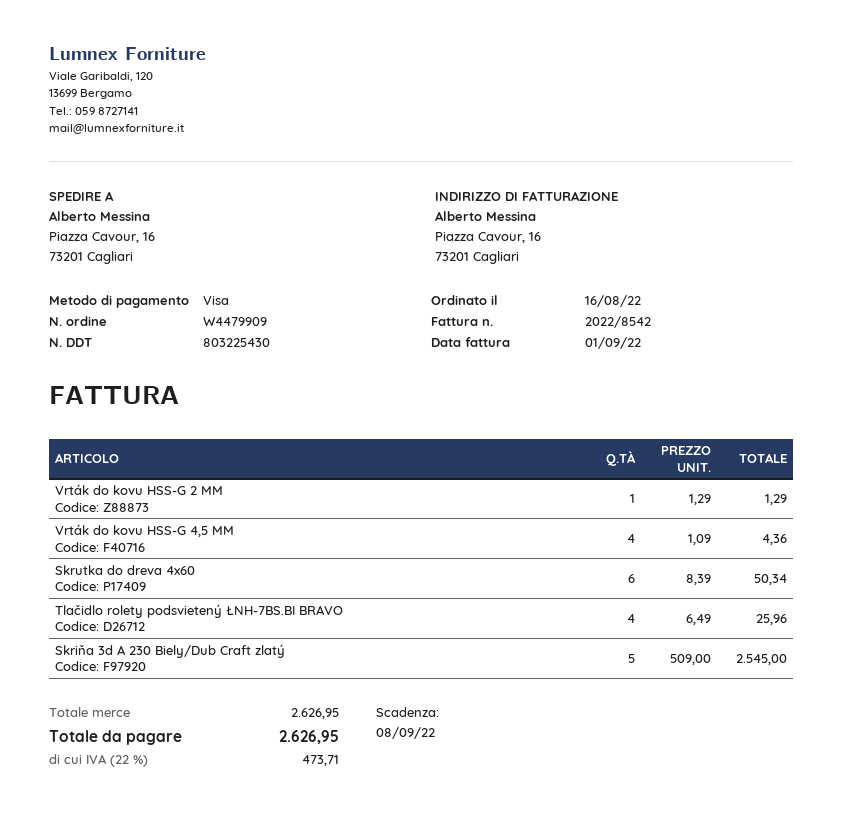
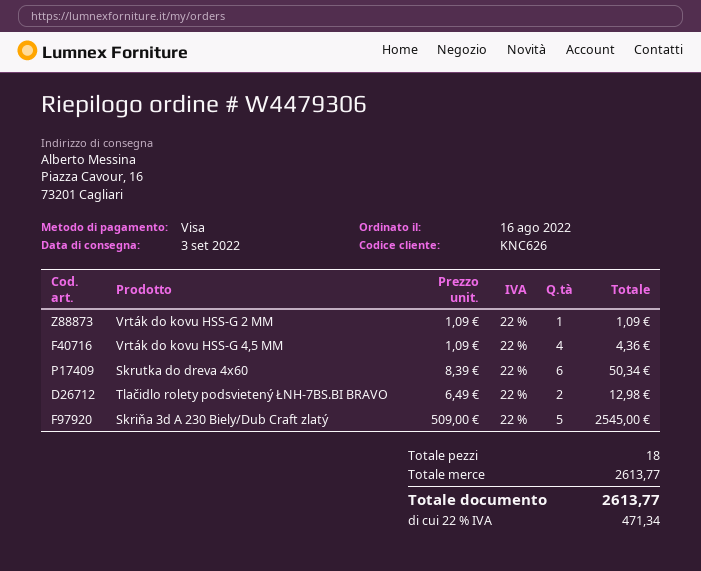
order number: W4479909 -> W4479306
Vrták do kovu HSS-G 2 MM: 1 x 1.29 = 1.29 -> 1 x 1.09 = 1.09
Tlačidlo rolety podsvietený ŁNH-7BS.BI BRAVO: 4 x 6.49 = 25.96 -> 2 x 6.49 = 12.98
subtotal: 2626.95 -> 2613.77
tax: 22% = 473.71 -> 22% = 471.34
total: 2626.95 -> 2613.77

